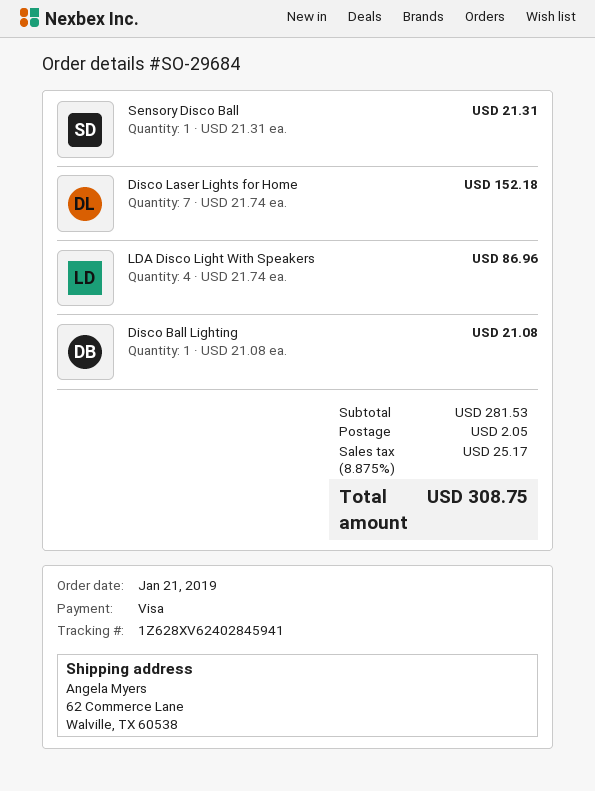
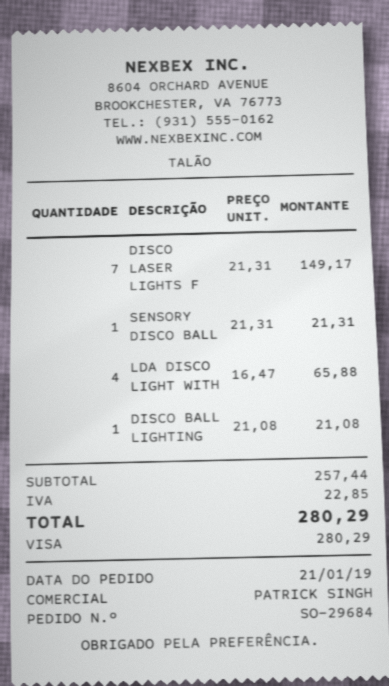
Disco Laser Lights for Home: 7 x 21.74 = 152.18 -> 7 x 21.31 = 149.17
LDA Disco Light With Speakers: 4 x 21.74 = 86.96 -> 4 x 16.47 = 65.88
subtotal: 281.53 -> 257.44
shipping: 2.05 -> none
tax: 25.17 -> 22.85
total: 308.75 -> 280.29

